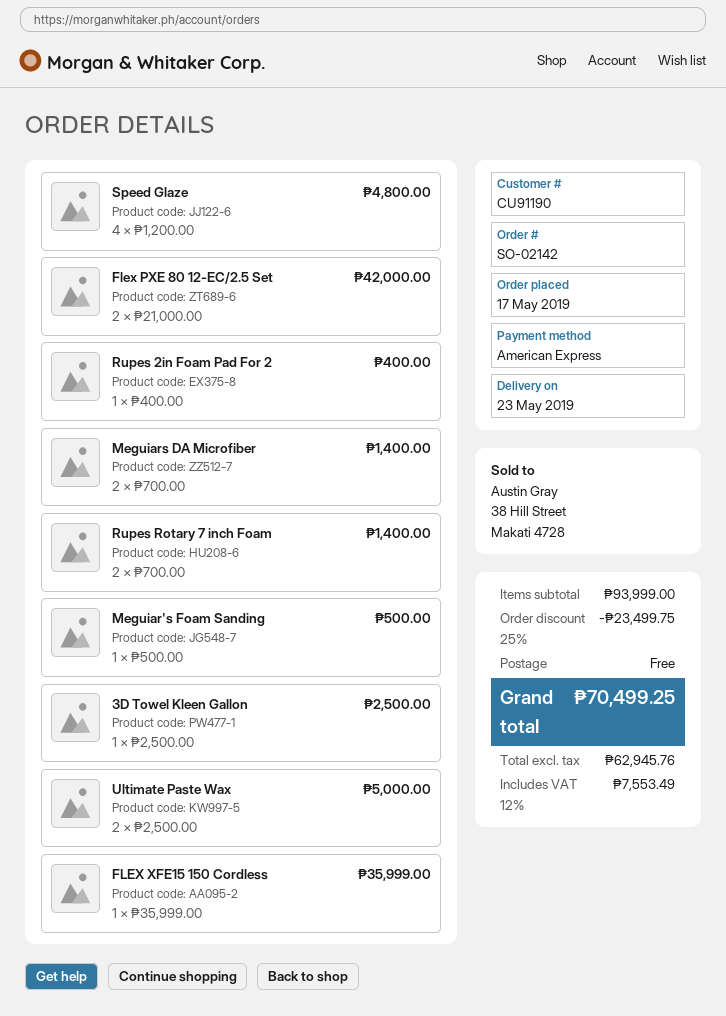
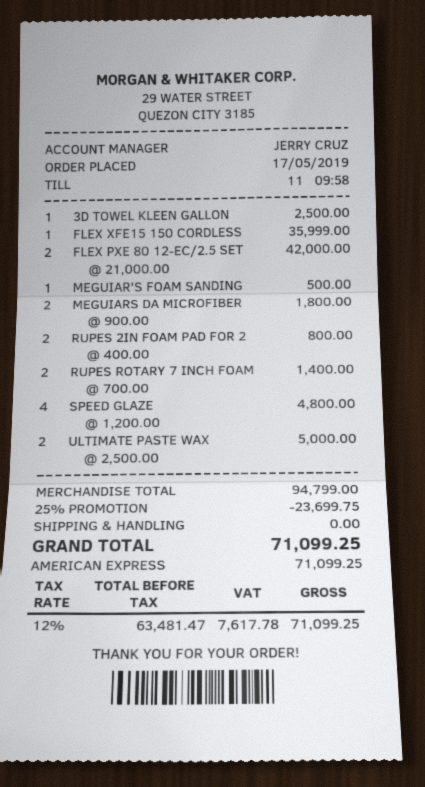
Rupes 2in Foam Pad For 2: 1 x 400.00 = 400.00 -> 2 x 400.00 = 800.00
Meguiars DA Microfiber: 2 x 700.00 = 1400.00 -> 2 x 900.00 = 1800.00
subtotal: 93999.00 -> 94799.00
discount: 25% = 23499.75 -> 25% = 23699.75
net: 62945.76 -> 63481.47
tax: 12% = 7553.49 -> 12% = 7617.78
total: 70499.25 -> 71099.25

